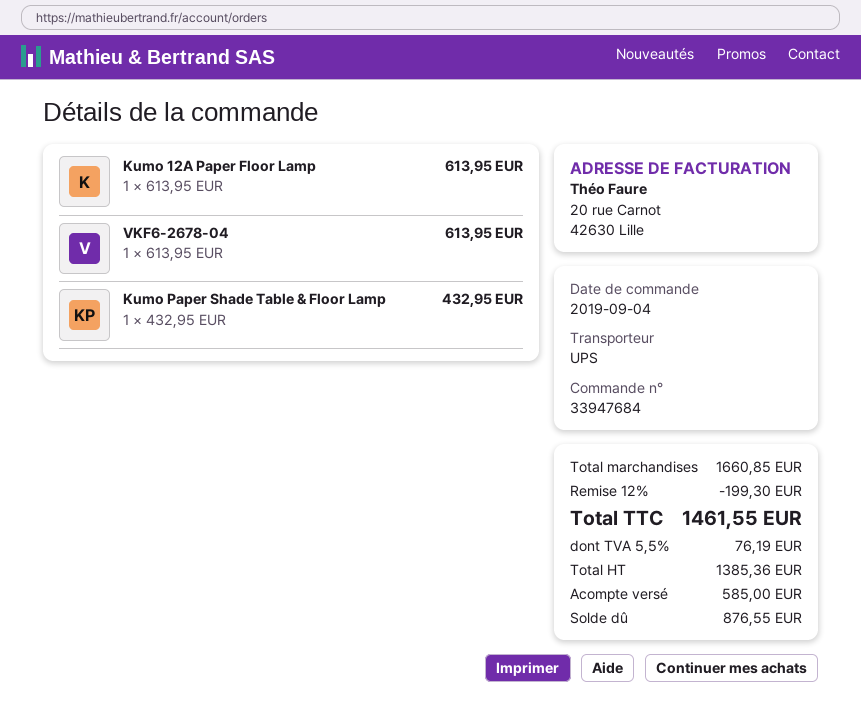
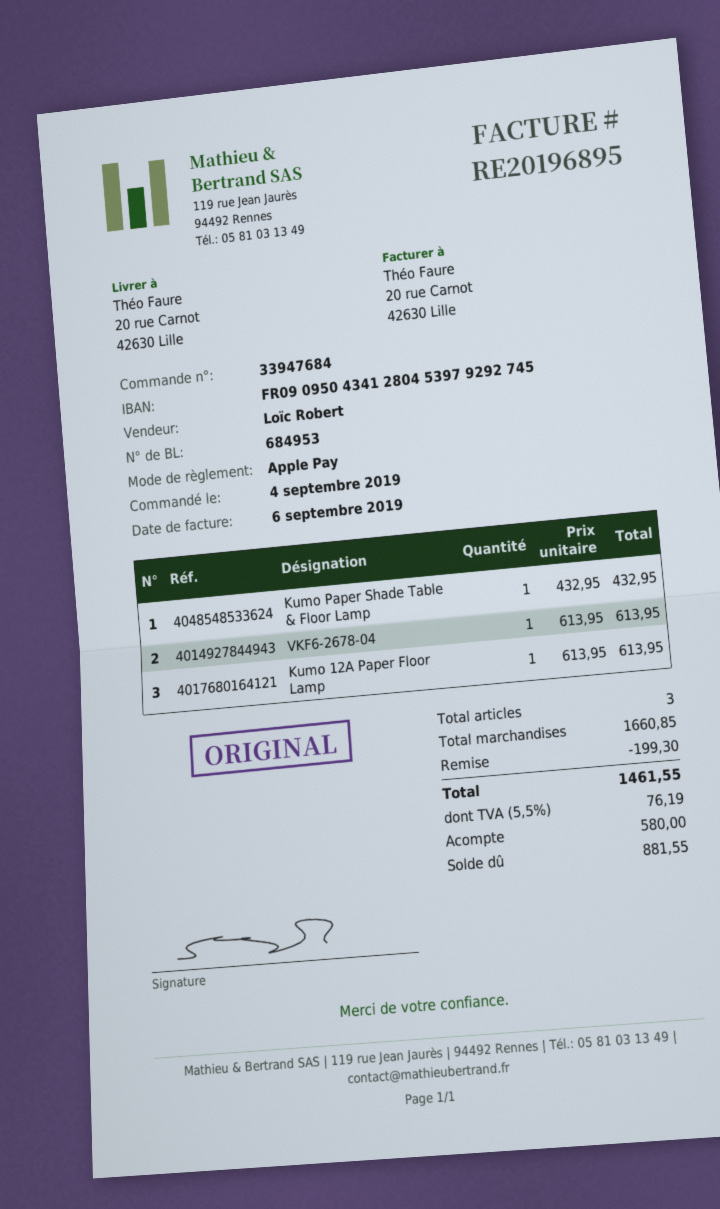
deposit: 585.00 -> 580.00
balance: 876.55 -> 881.55

